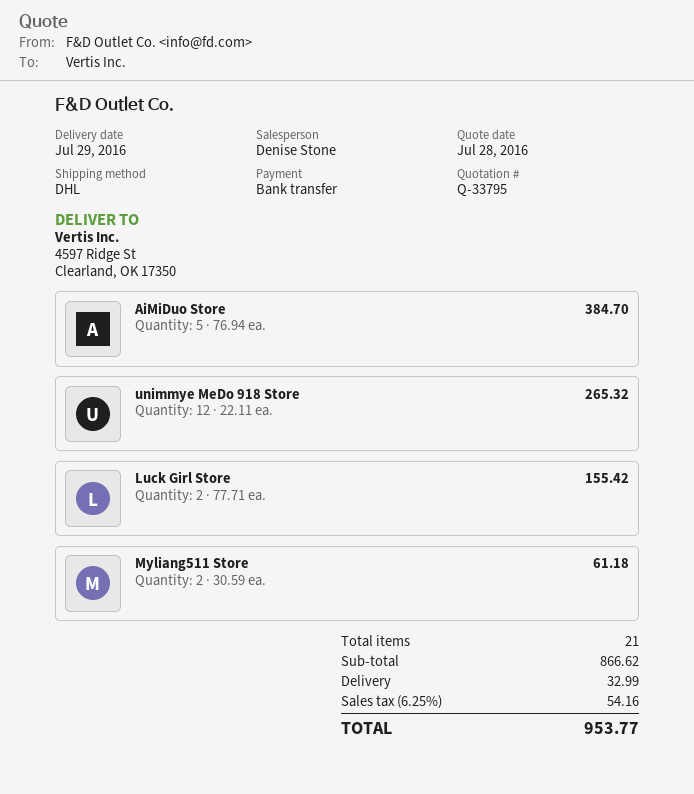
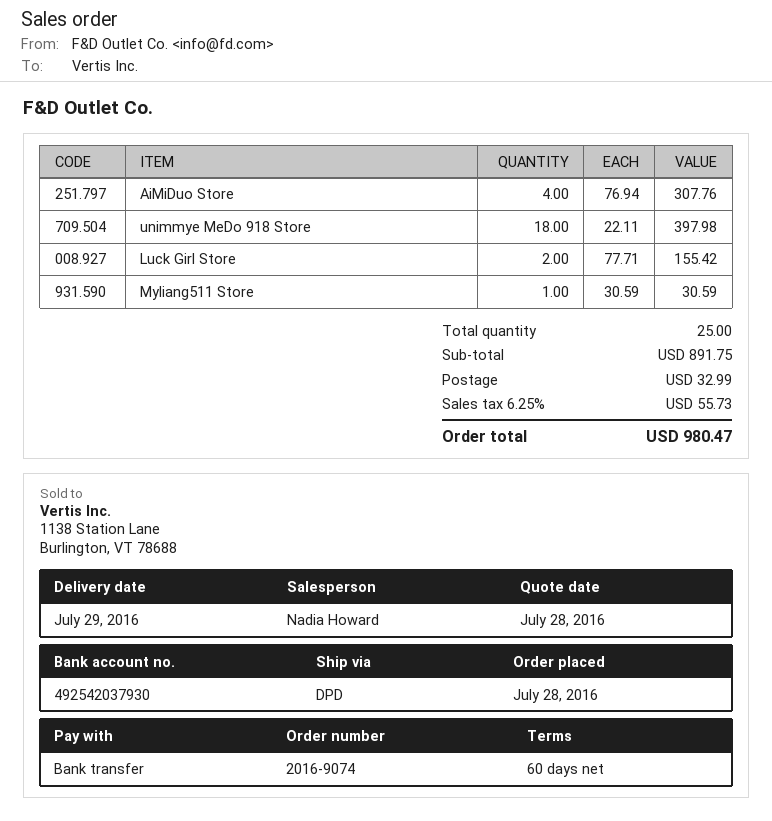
sales rep: Denise Stone -> Nadia Howard
shipping method: DHL -> DPD
AiMiDuo Store: 5 x 76.94 = 384.70 -> 4 x 76.94 = 307.76
unimmye MeDo 918 Store: 12 x 22.11 = 265.32 -> 18 x 22.11 = 397.98
Myliang511 Store: 2 x 30.59 = 61.18 -> 1 x 30.59 = 30.59
total quantity: 21 -> 25
subtotal: 866.62 -> 891.75
tax: 6.25% = 54.16 -> 6.25% = 55.73
total: 953.77 -> 980.47

